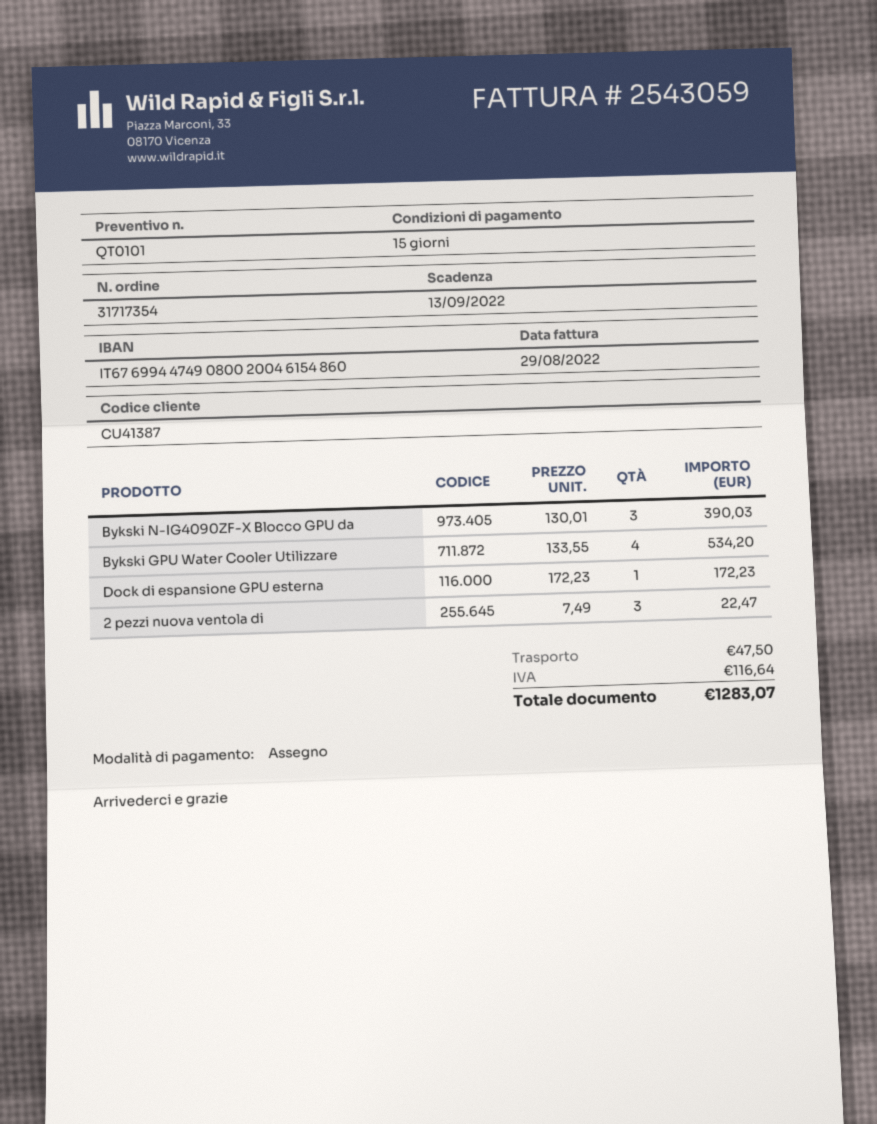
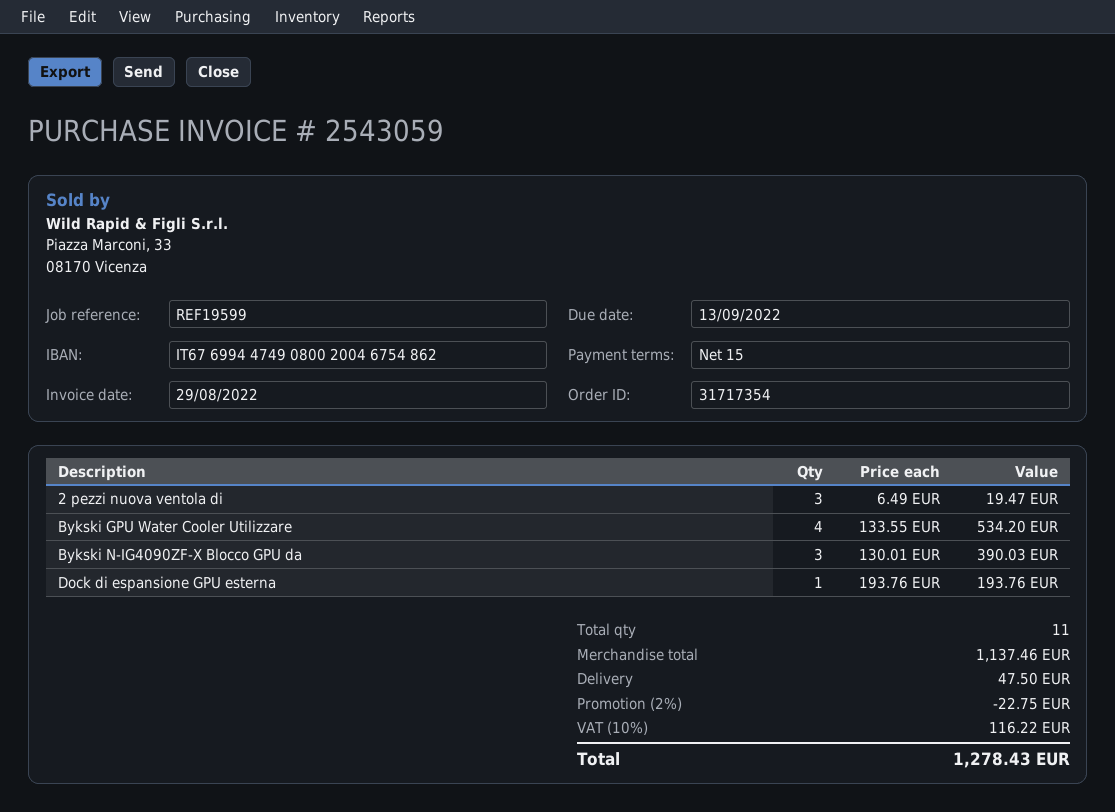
bank account: IT6769944749080020046154860 -> IT6769944749080020046754862
Dock di espansione GPU esterna: 1 x 172.23 = 172.23 -> 1 x 193.76 = 193.76
2 pezzi nuova ventola di: 3 x 7.49 = 22.47 -> 3 x 6.49 = 19.47
discount: none -> 2% = 22.75
tax: 116.64 -> 116.22
total: 1283.07 -> 1278.43

